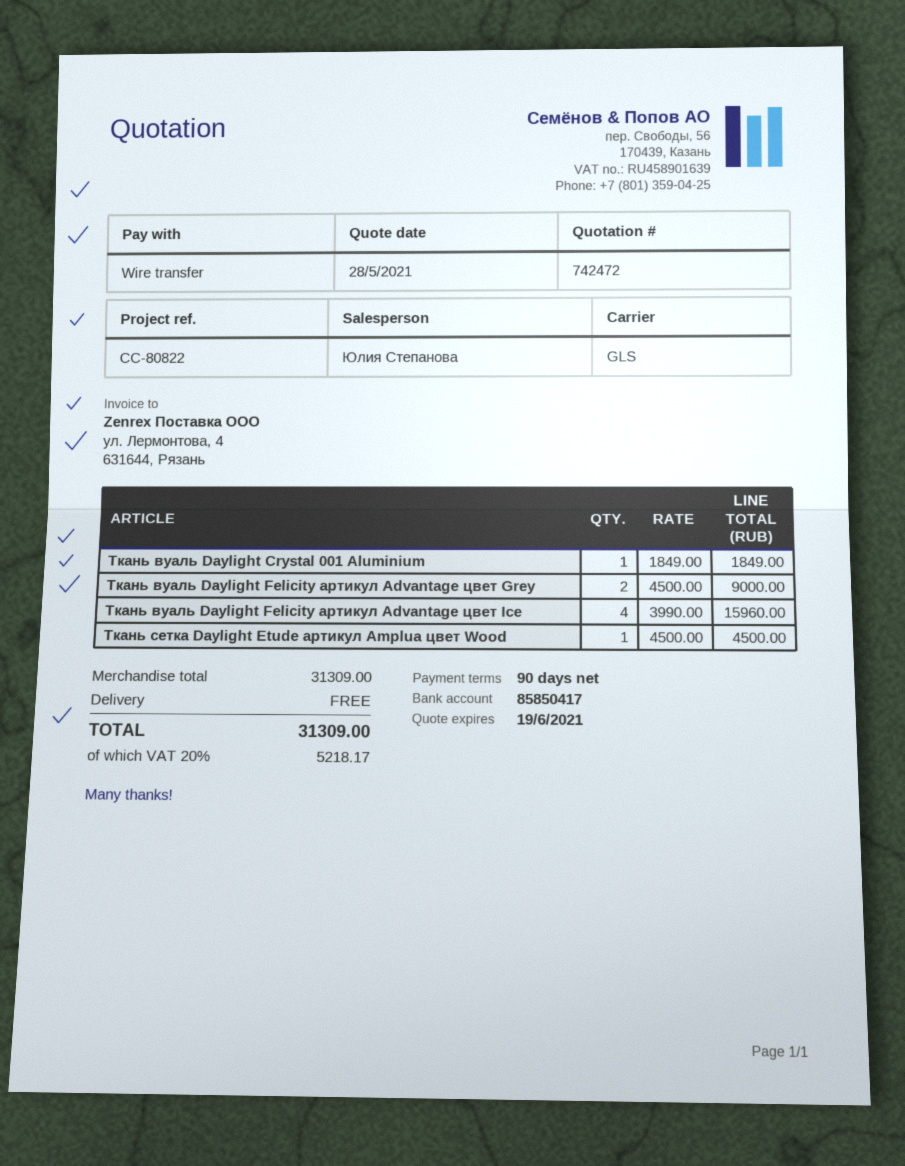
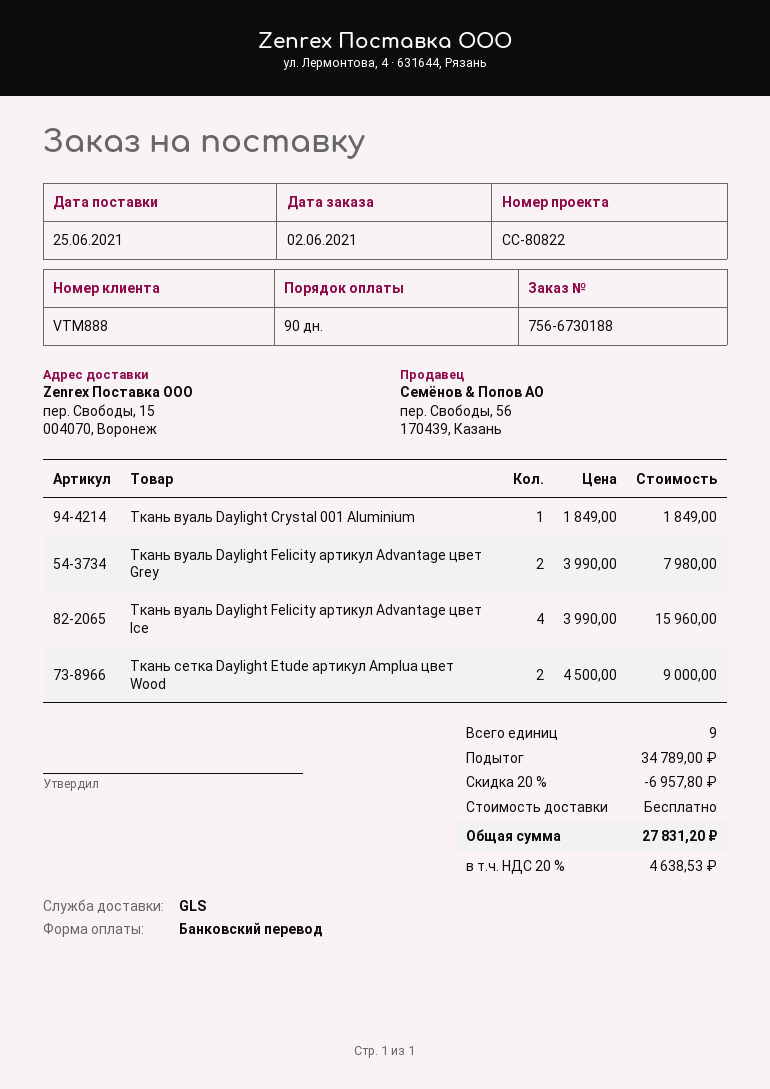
Ткань вуаль Daylight Felicity артикул Advantage цвет Grey: 2 x 4500.00 = 9000.00 -> 2 x 3990.00 = 7980.00
Ткань сетка Daylight Etude артикул Amplua цвет Wood: 1 x 4500.00 = 4500.00 -> 2 x 4500.00 = 9000.00
subtotal: 31309.00 -> 34789.00
discount: none -> 20% = 6957.80
tax: 20% = 5218.17 -> 20% = 4638.53
total: 31309.00 -> 27831.20

